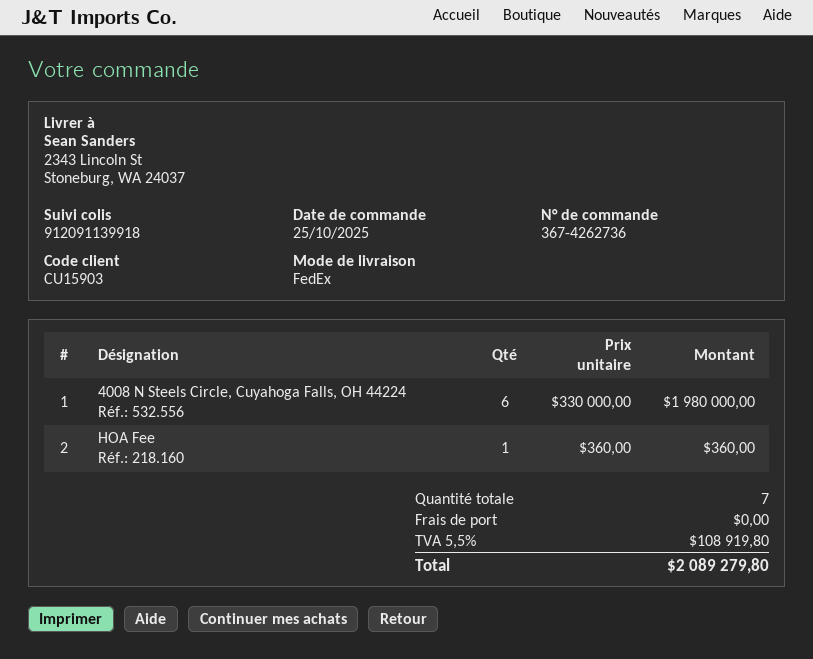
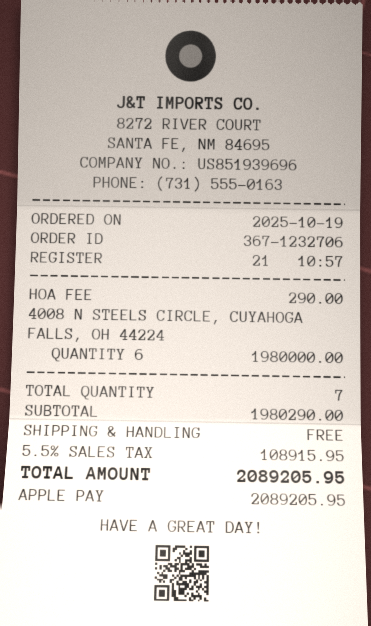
order number: 367-4262736 -> 367-1232706
order date: 2025-10-25 -> 2025-10-19
HOA Fee: 1 for 360.00 -> 1 for 290.00
tax: 5.5% = 108919.80 -> 5.5% = 108915.95
total: 2089279.80 -> 2089205.95

